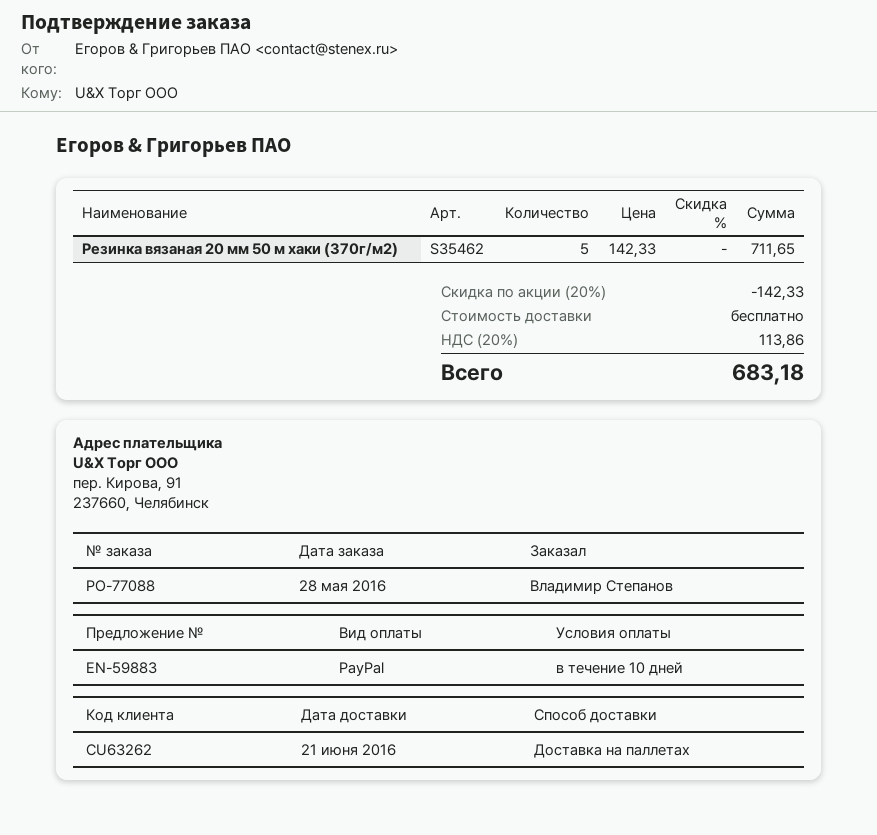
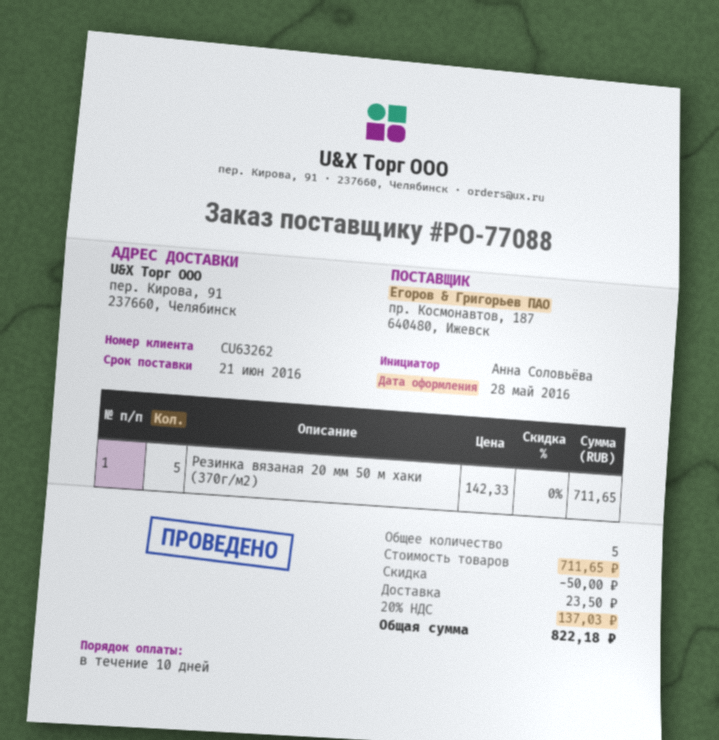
ordered by: Владимир Степанов -> Анна Соловьёва
discount: 142.33 -> 50.00
shipping: 0.00 -> 23.50
tax: 20% = 113.86 -> 20% = 137.03
total: 683.18 -> 822.18

